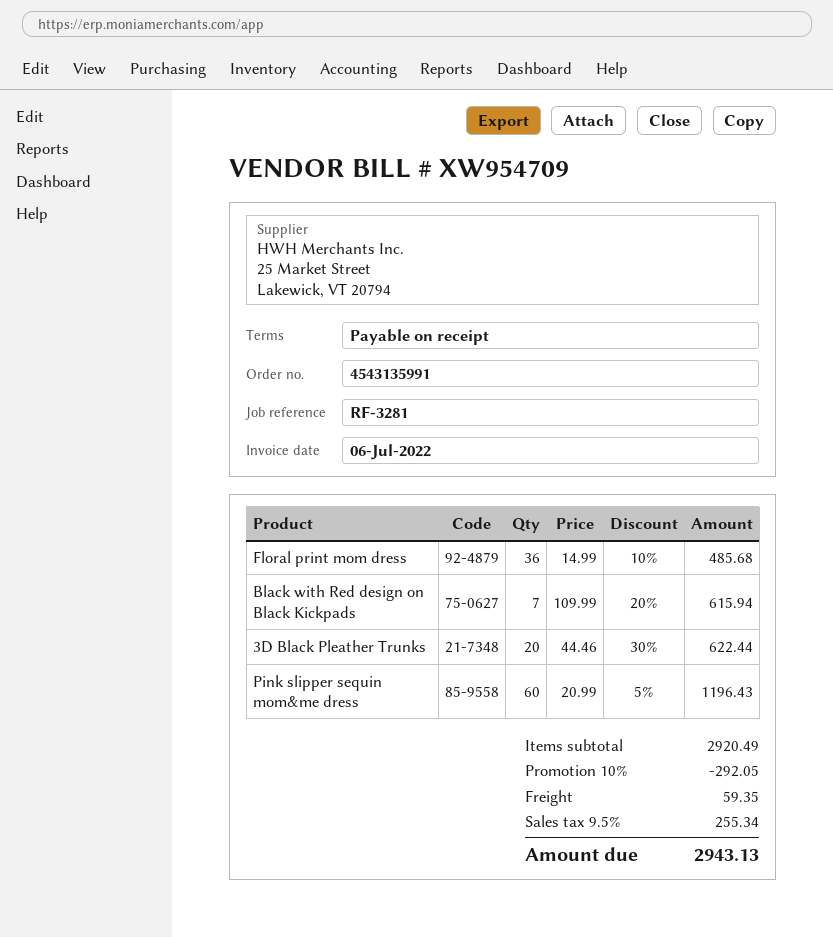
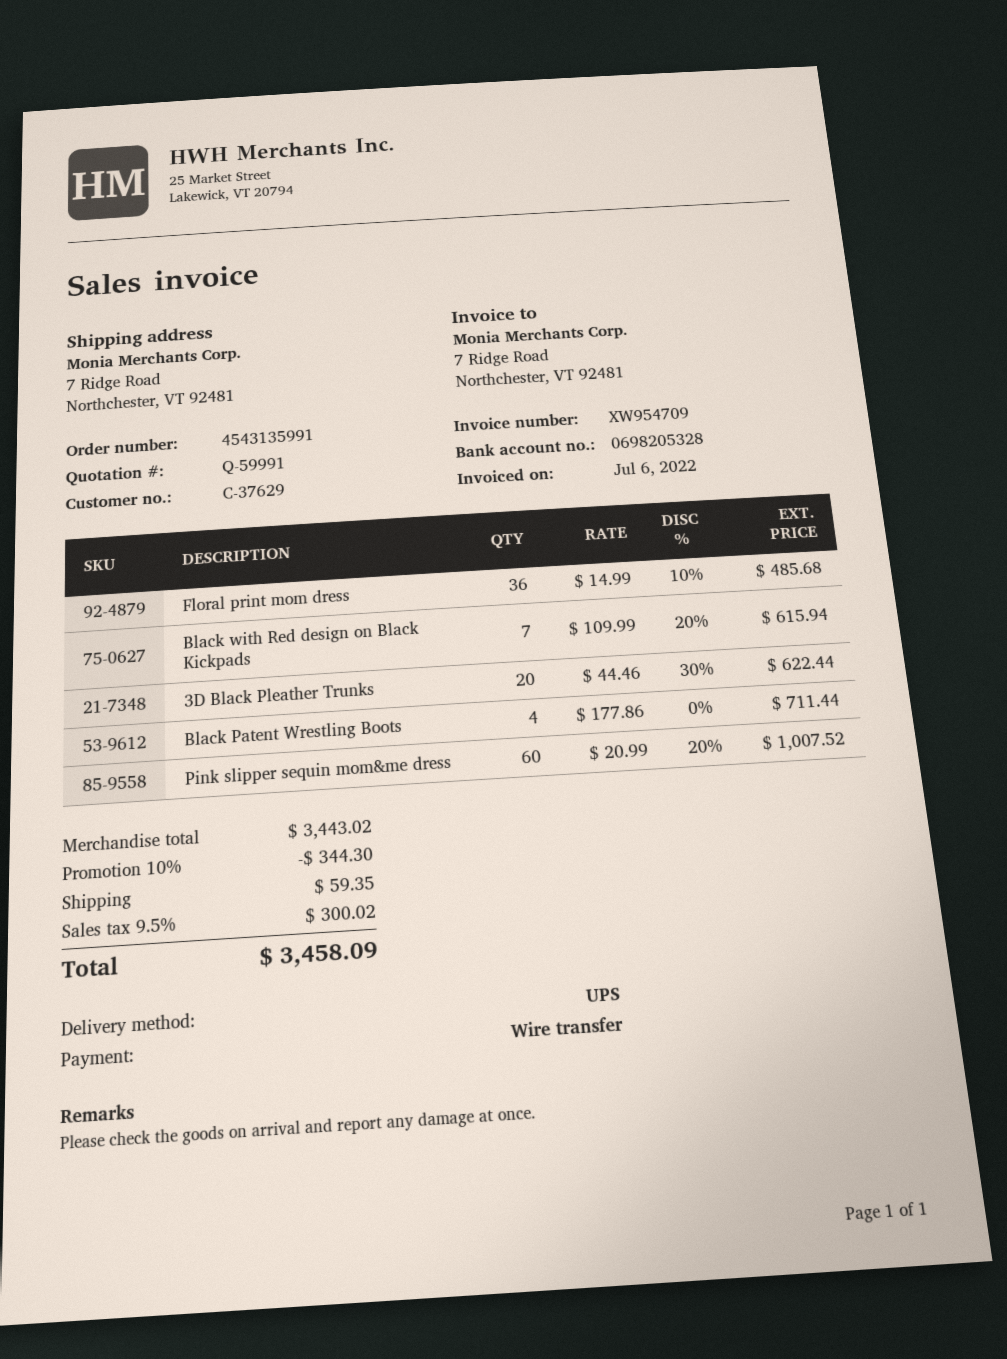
Pink slipper sequin mom&me dress: 60 x 20.99 - 5% = 1196.43 -> 60 x 20.99 - 20% = 1007.52
Black Patent Wrestling Boots: none -> 4 x 177.86 = 711.44
subtotal: 2920.49 -> 3443.02
discount: 10% = 292.05 -> 10% = 344.30
tax: 9.5% = 255.34 -> 9.5% = 300.02
total: 2943.13 -> 3458.09

